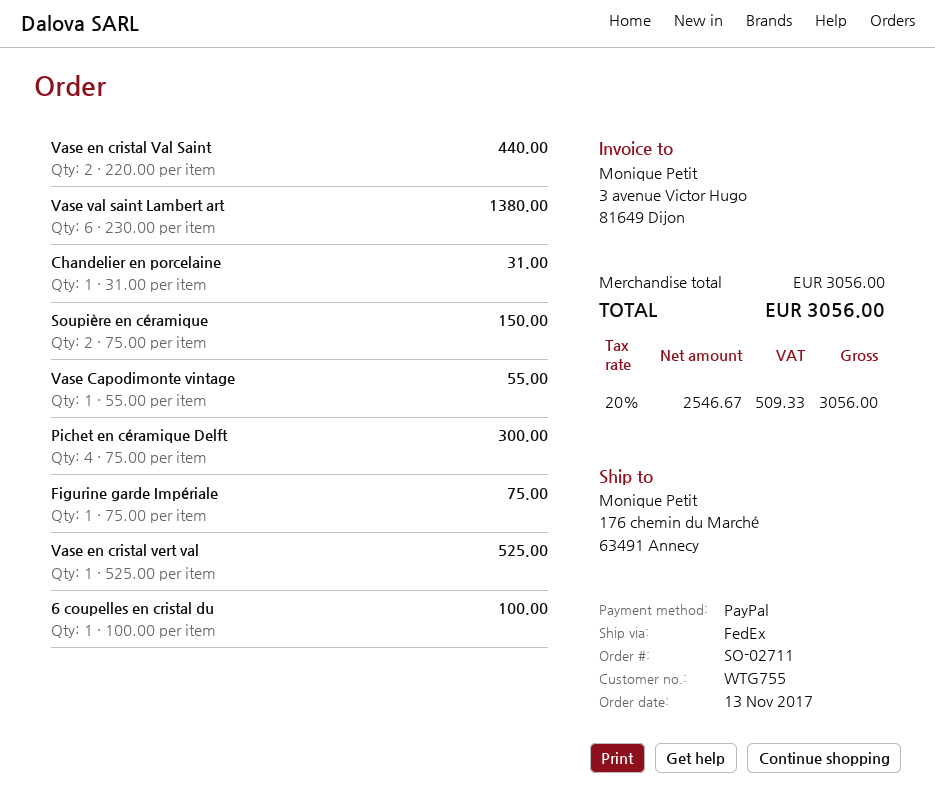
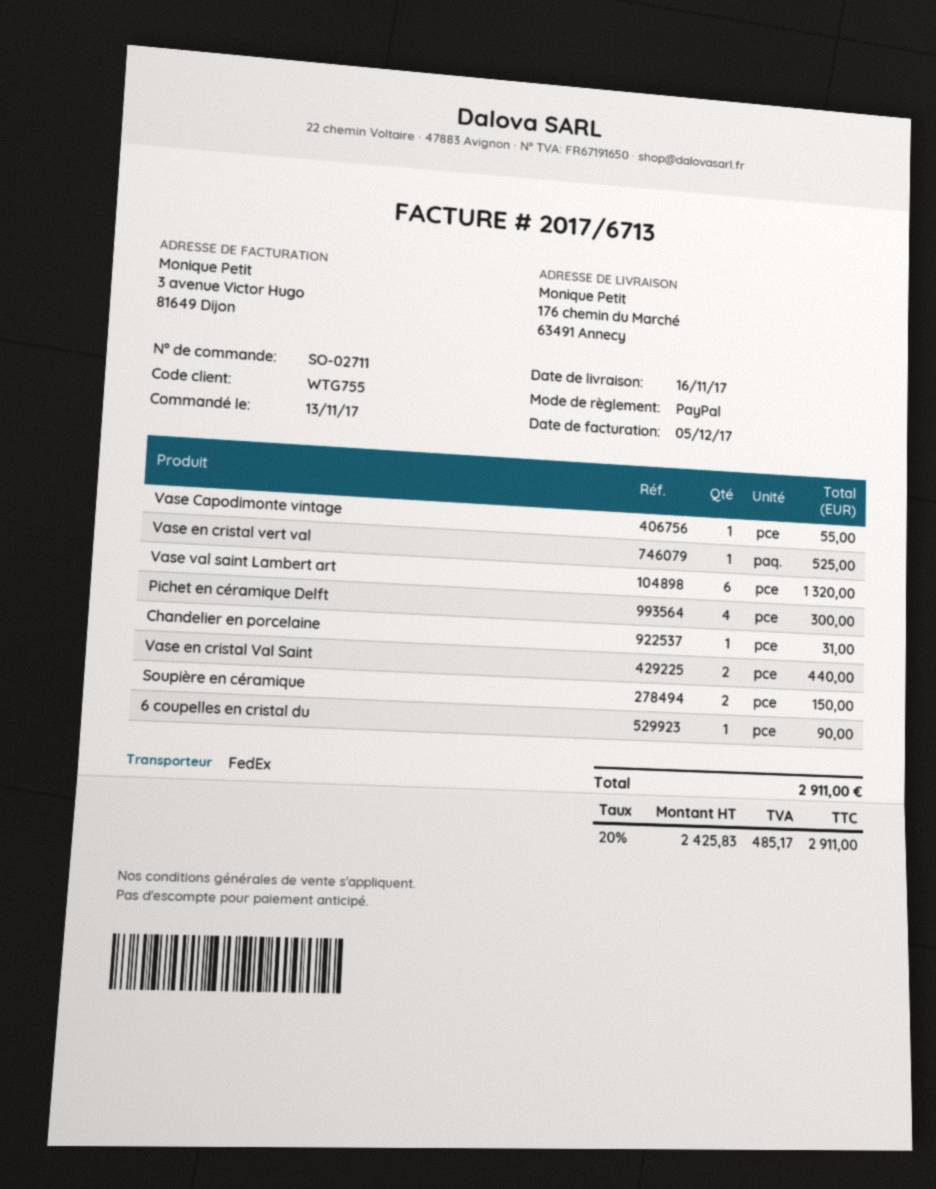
Vase val saint Lambert art: 6 for 1380.00 -> 6 for 1320.00
Figurine garde Impériale: 1 for 75.00 -> none
6 coupelles en cristal du: 1 for 100.00 -> 1 for 90.00
net: 2546.67 -> 2425.83
tax: 20% = 509.33 -> 20% = 485.17
total: 3056.00 -> 2911.00

